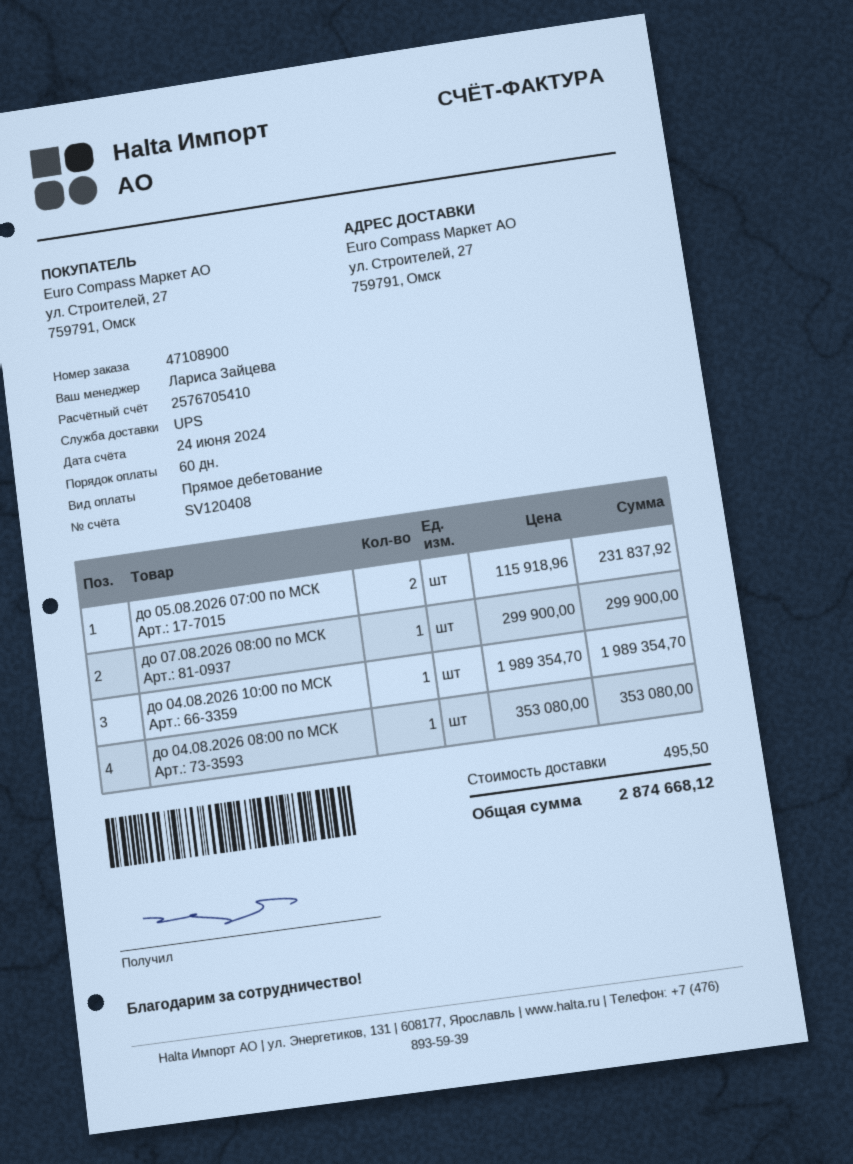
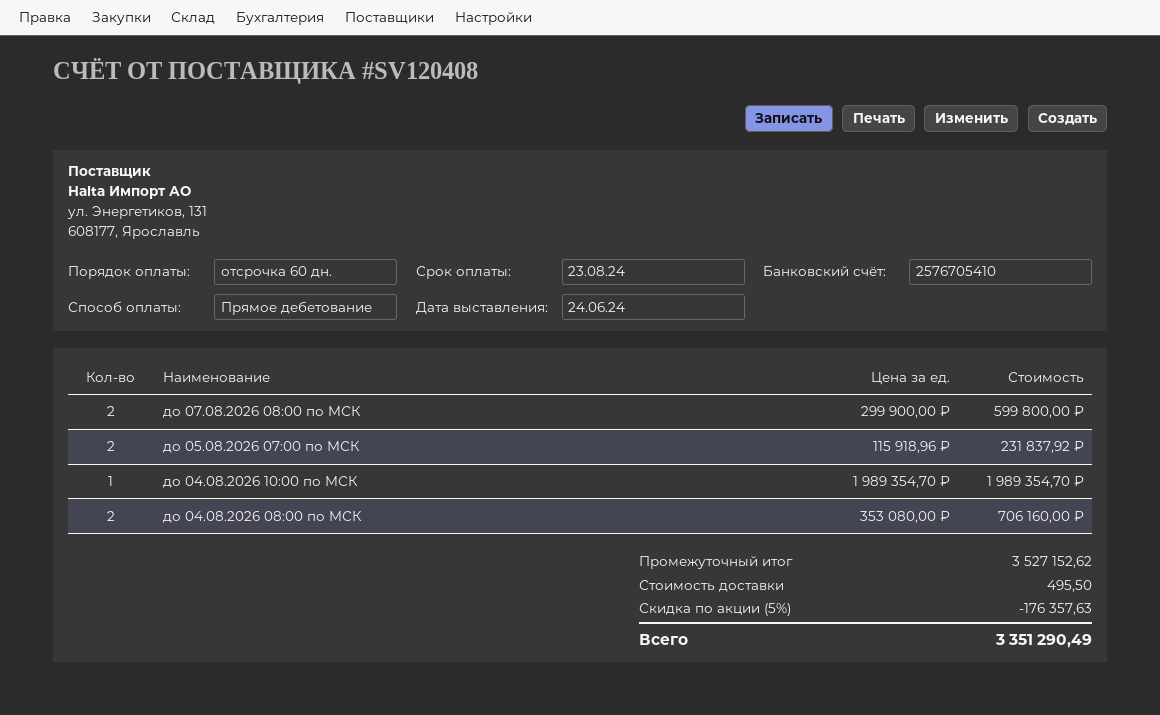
до 07.08.2026 08:00 по МСК: 1 x 299900.00 = 299900.00 -> 2 x 299900.00 = 599800.00
до 04.08.2026 08:00 по МСК: 1 x 353080.00 = 353080.00 -> 2 x 353080.00 = 706160.00
discount: none -> 5% = 176357.63
total: 2874668.12 -> 3351290.49

